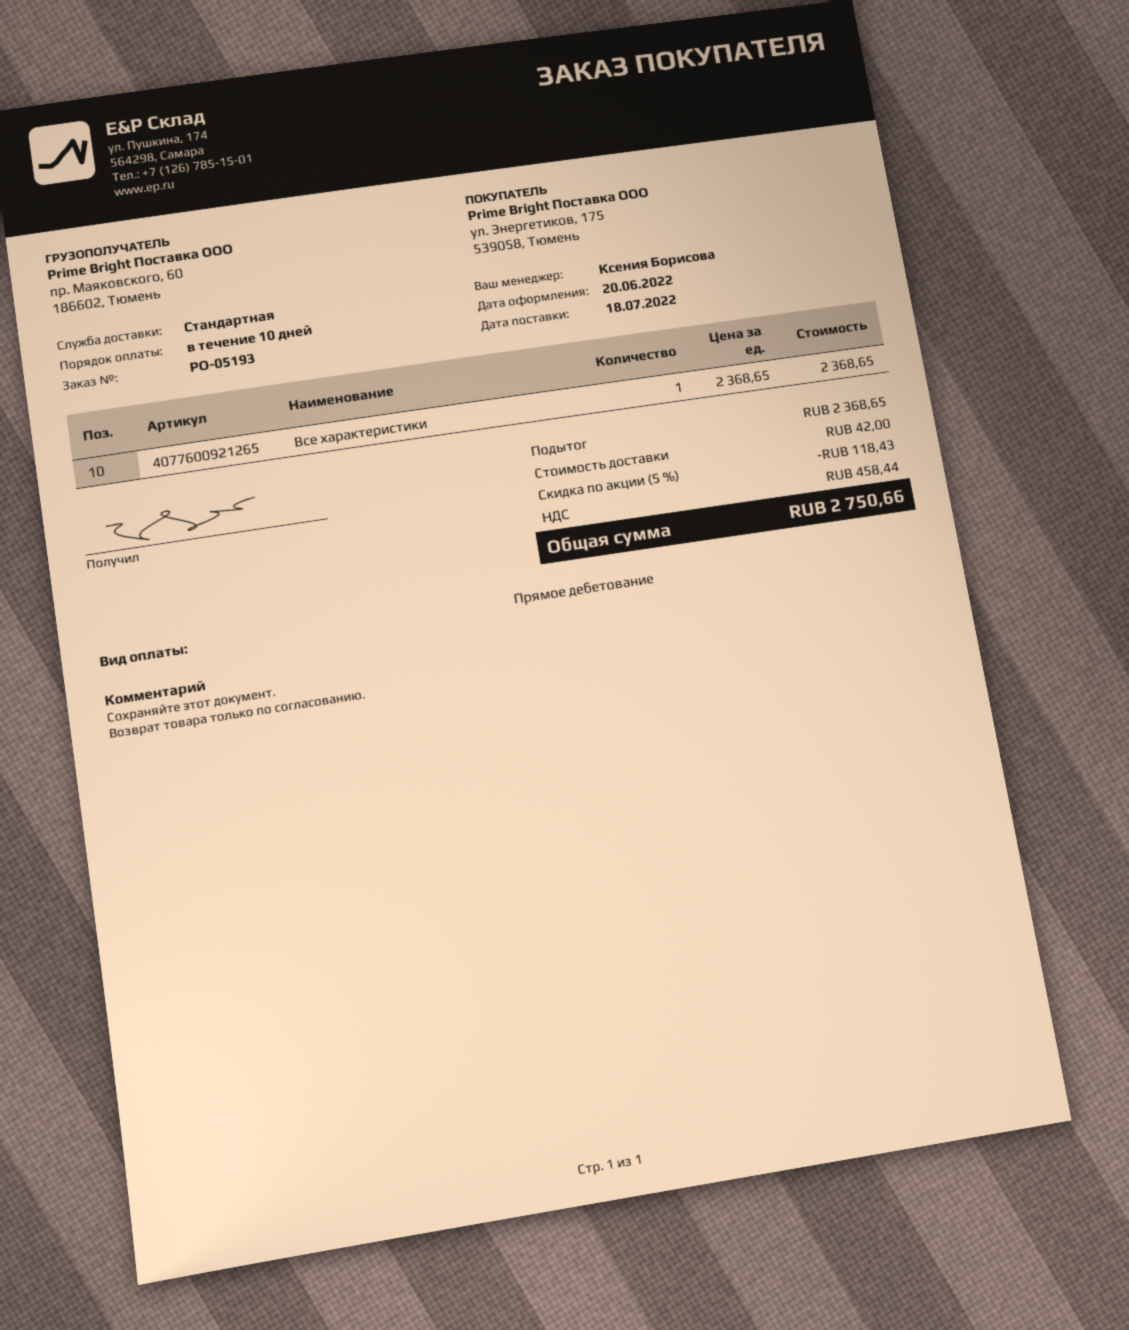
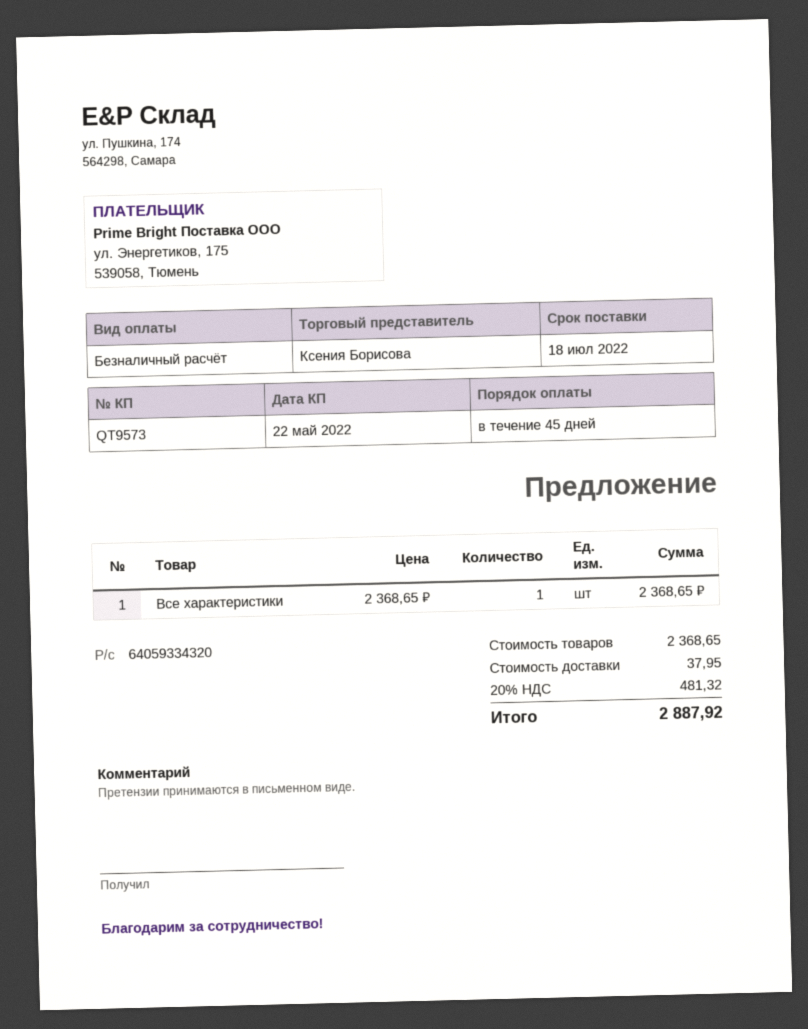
payment terms: 10 days -> 45 days
payment method: direct debit -> bank transfer
discount: 5% = 118.43 -> none
shipping: 42.00 -> 37.95
tax: 458.44 -> 481.32
total: 2750.66 -> 2887.92

